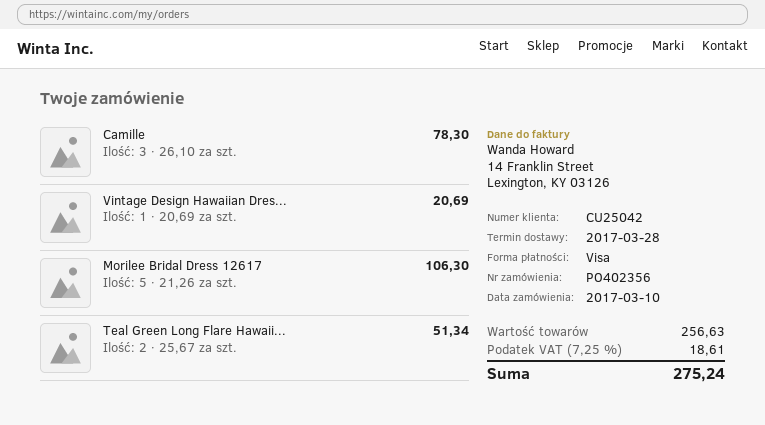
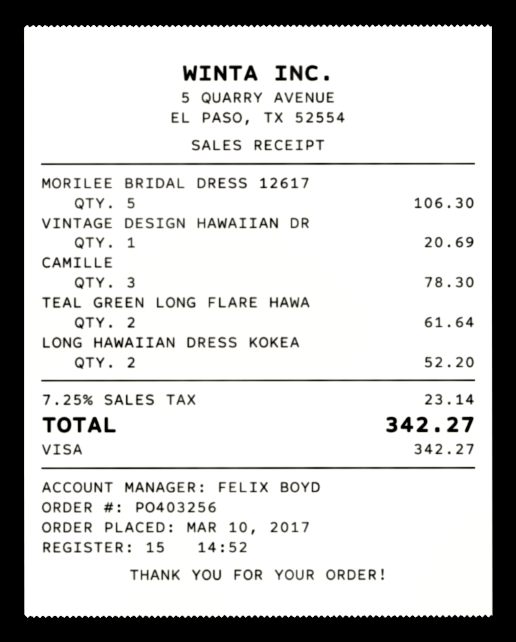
order number: PO402356 -> PO403256
Teal Green Long Flare Hawaii...: 2 for 51.34 -> 2 for 61.64
LONG HAWAIIAN DRESS KOKEA: none -> 2 for 52.20
tax: 7.25% = 18.61 -> 7.25% = 23.14
total: 275.24 -> 342.27

